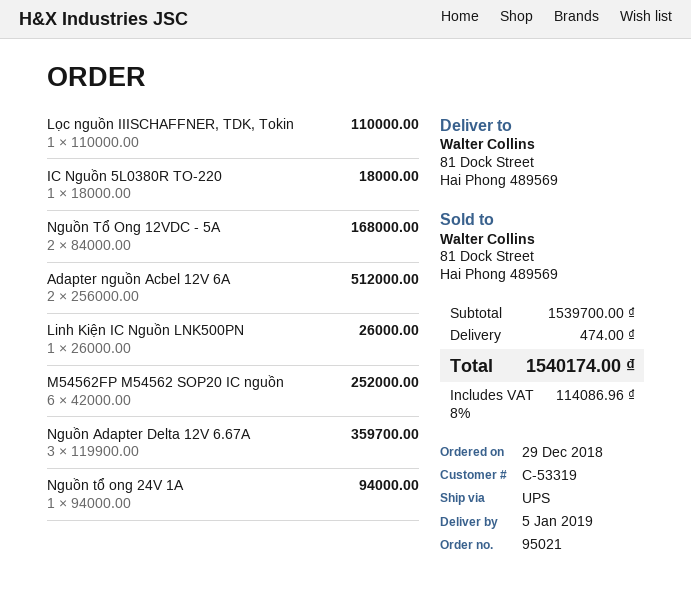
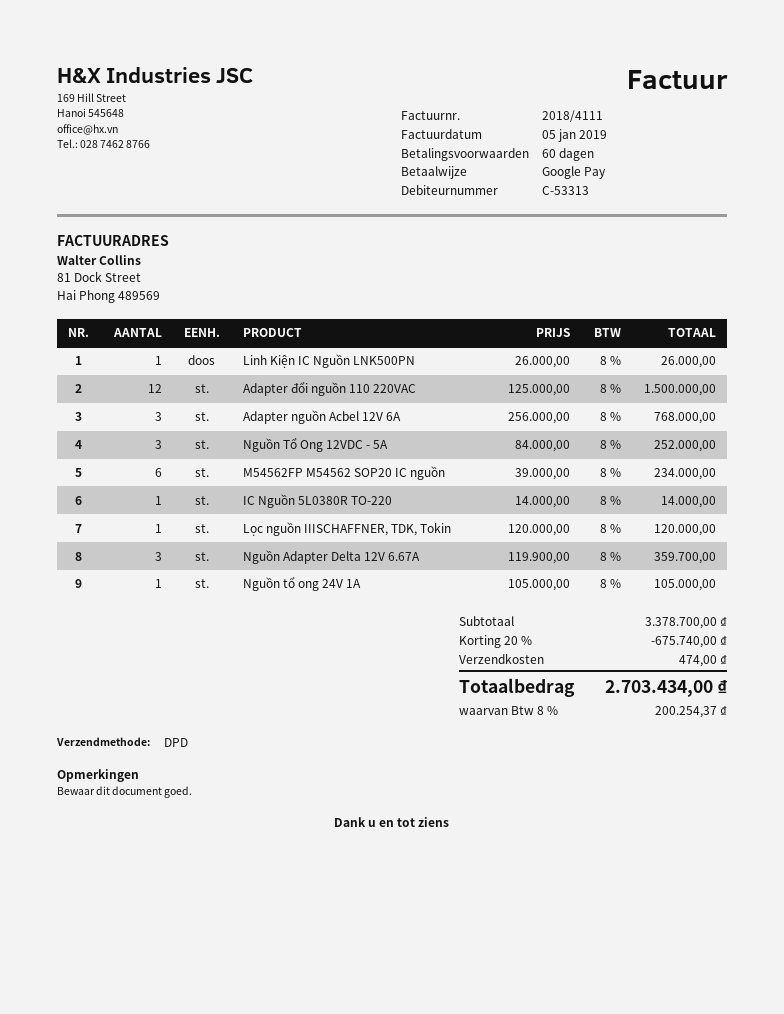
customer number: C-53319 -> C-53313
shipping method: UPS -> DPD
Lọc nguồn IIISCHAFFNER, TDK, Tokin: 1 x 110000.00 = 110000.00 -> 1 x 120000.00 = 120000.00
IC Nguồn 5L0380R TO-220: 1 x 18000.00 = 18000.00 -> 1 x 14000.00 = 14000.00
Nguồn Tổ Ong 12VDC - 5A: 2 x 84000.00 = 168000.00 -> 3 x 84000.00 = 252000.00
Adapter nguồn Acbel 12V 6A: 2 x 256000.00 = 512000.00 -> 3 x 256000.00 = 768000.00
M54562FP M54562 SOP20 IC nguồn: 6 x 42000.00 = 252000.00 -> 6 x 39000.00 = 234000.00
Nguồn tổ ong 24V 1A: 1 x 94000.00 = 94000.00 -> 1 x 105000.00 = 105000.00
Adapter đổi nguồn 110 220VAC: none -> 12 x 125000.00 = 1500000.00
subtotal: 1539700.00 -> 3378700.00
discount: none -> 20% = 675740.00
tax: 8% = 114086.96 -> 8% = 200254.37
total: 1540174.00 -> 2703434.00

